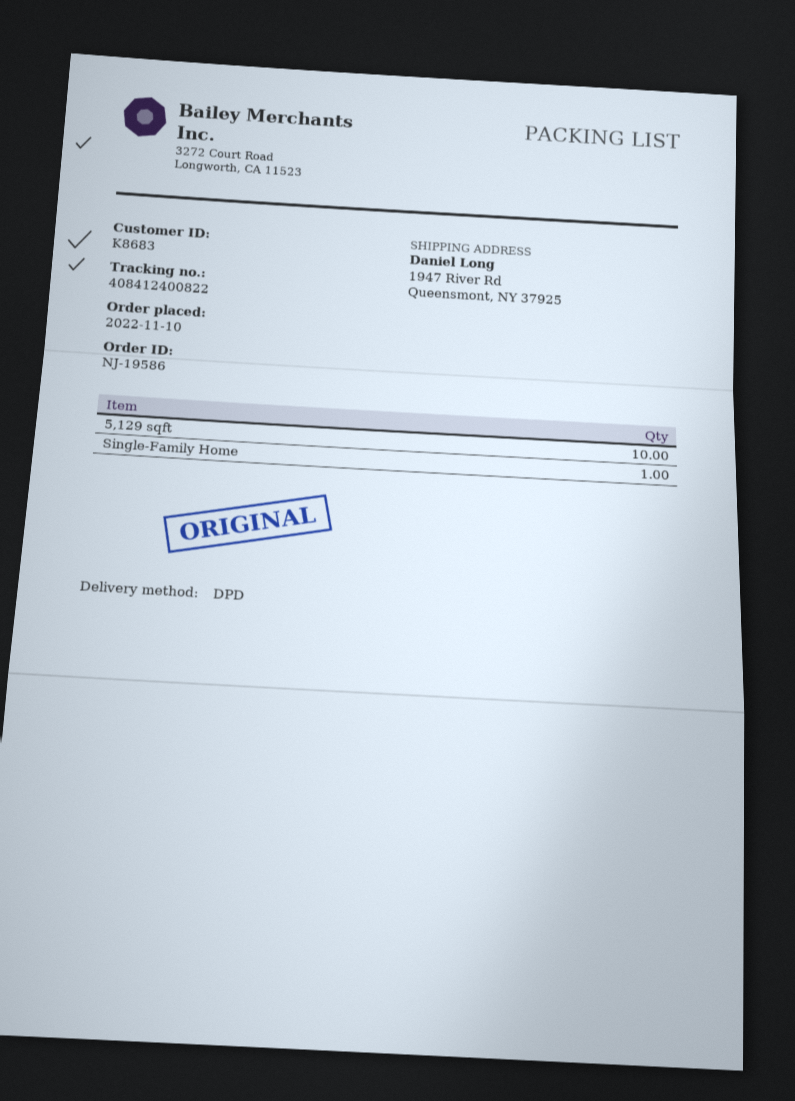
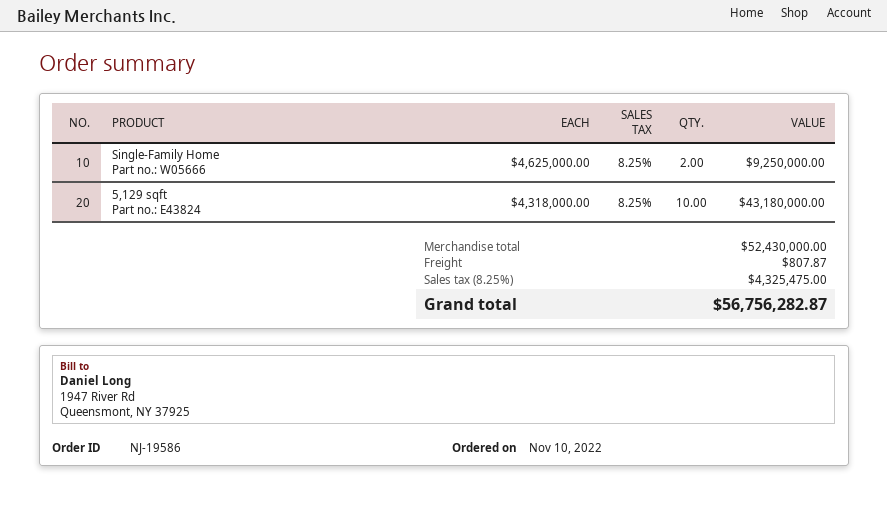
Single-Family Home: 1 -> 2

